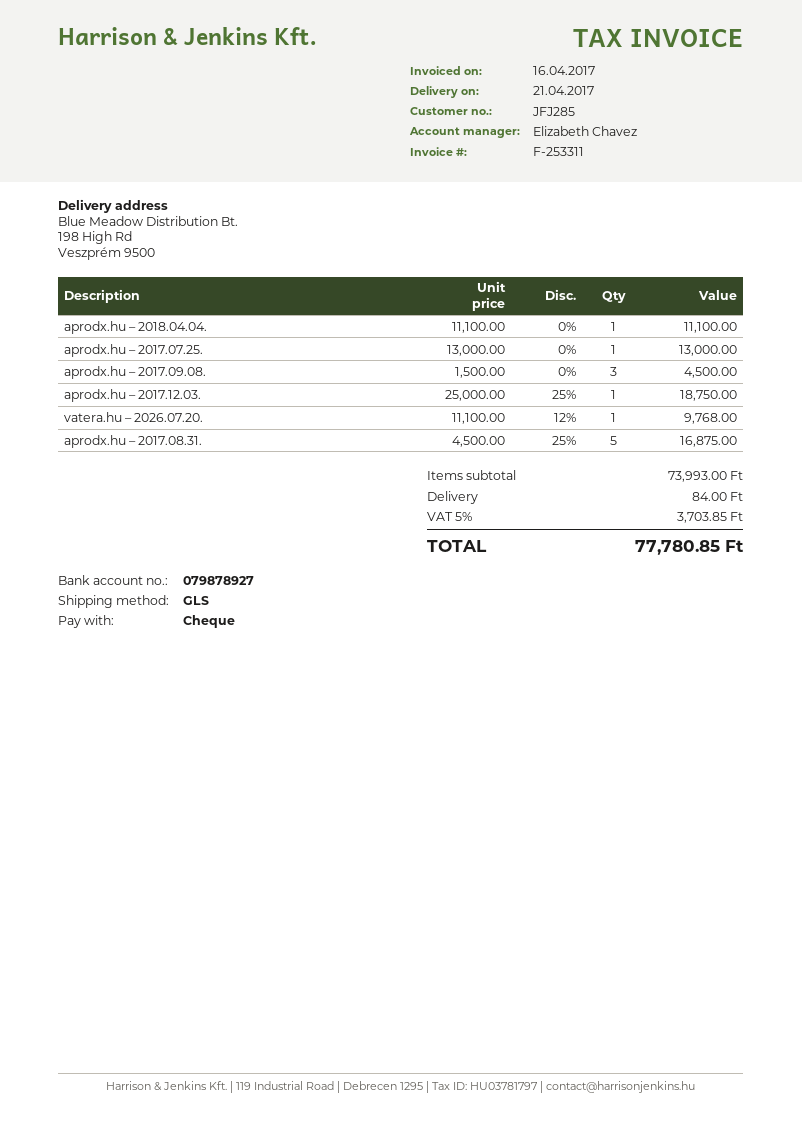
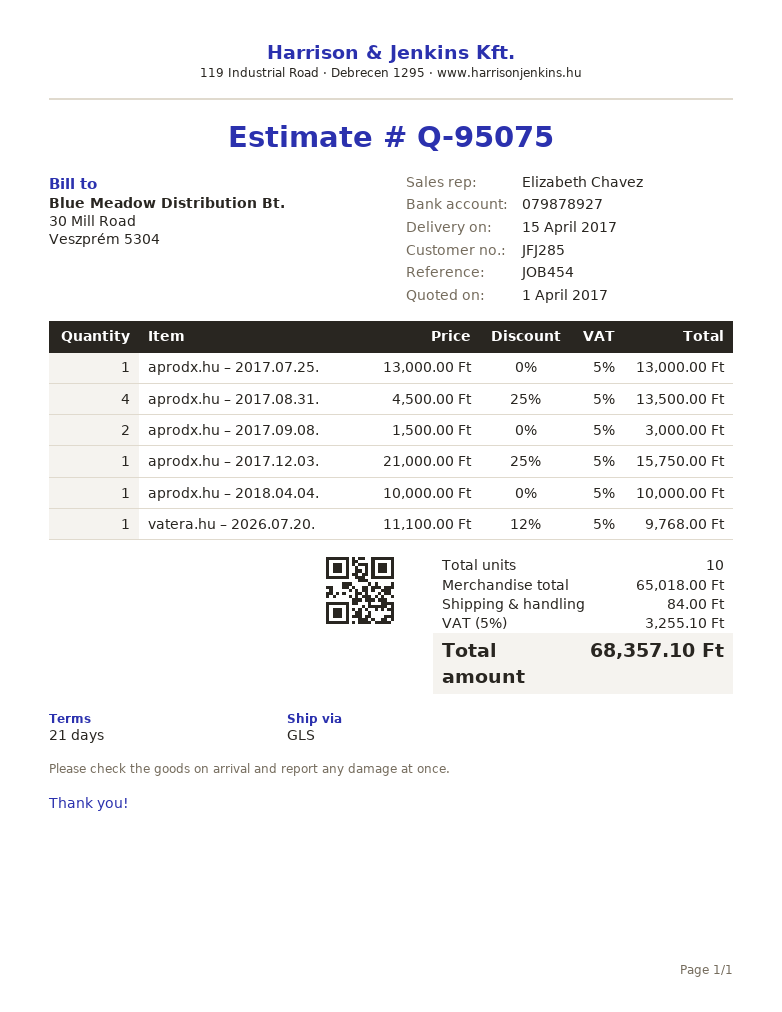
delivery date: 2017-04-21 -> 2017-04-15
aprodx.hu – 2018.04.04.: 1 x 11100.00 = 11100.00 -> 1 x 10000.00 = 10000.00
aprodx.hu – 2017.09.08.: 3 x 1500.00 = 4500.00 -> 2 x 1500.00 = 3000.00
aprodx.hu – 2017.12.03.: 1 x 25000.00 - 25% = 18750.00 -> 1 x 21000.00 - 25% = 15750.00
aprodx.hu – 2017.08.31.: 5 x 4500.00 - 25% = 16875.00 -> 4 x 4500.00 - 25% = 13500.00
subtotal: 73993.00 -> 65018.00
tax: 5% = 3703.85 -> 5% = 3255.10
total: 77780.85 -> 68357.10

